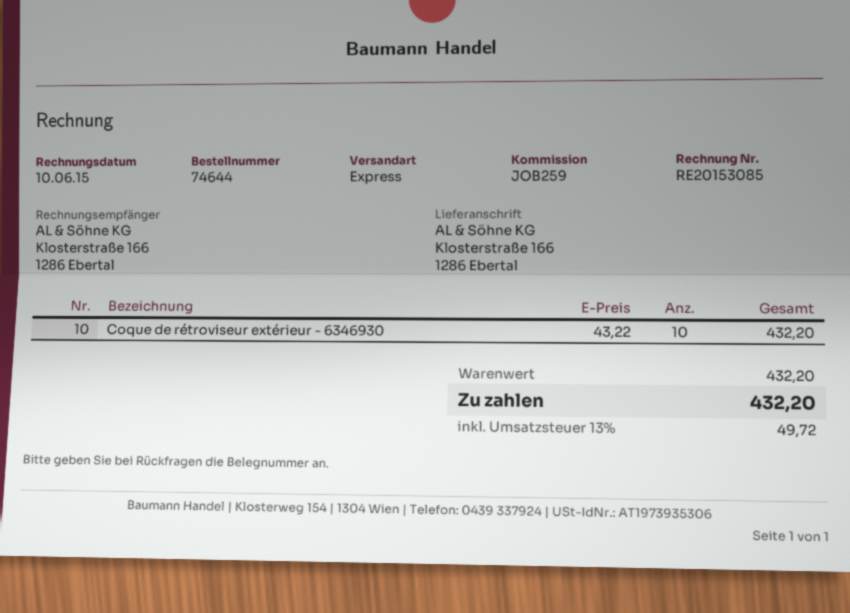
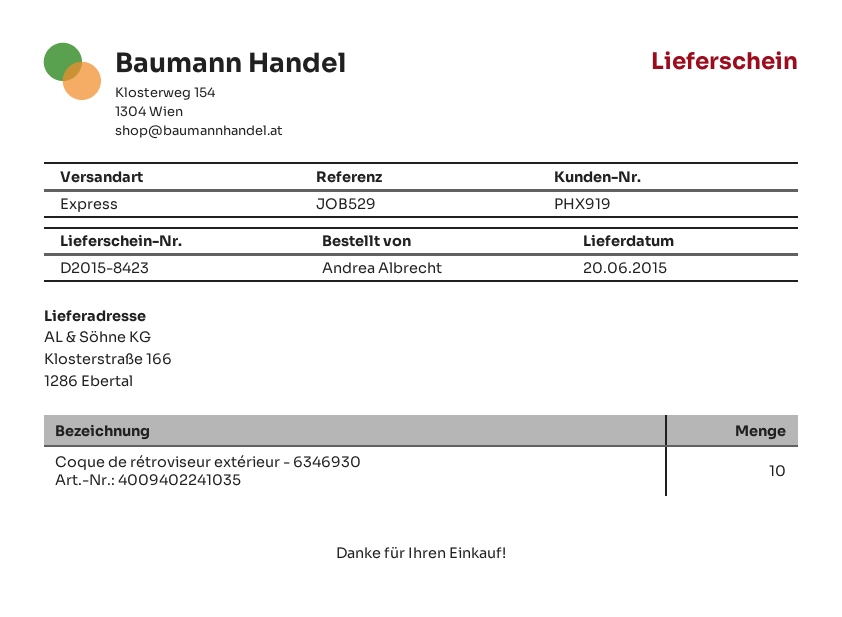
reference: JOB259 -> JOB529

